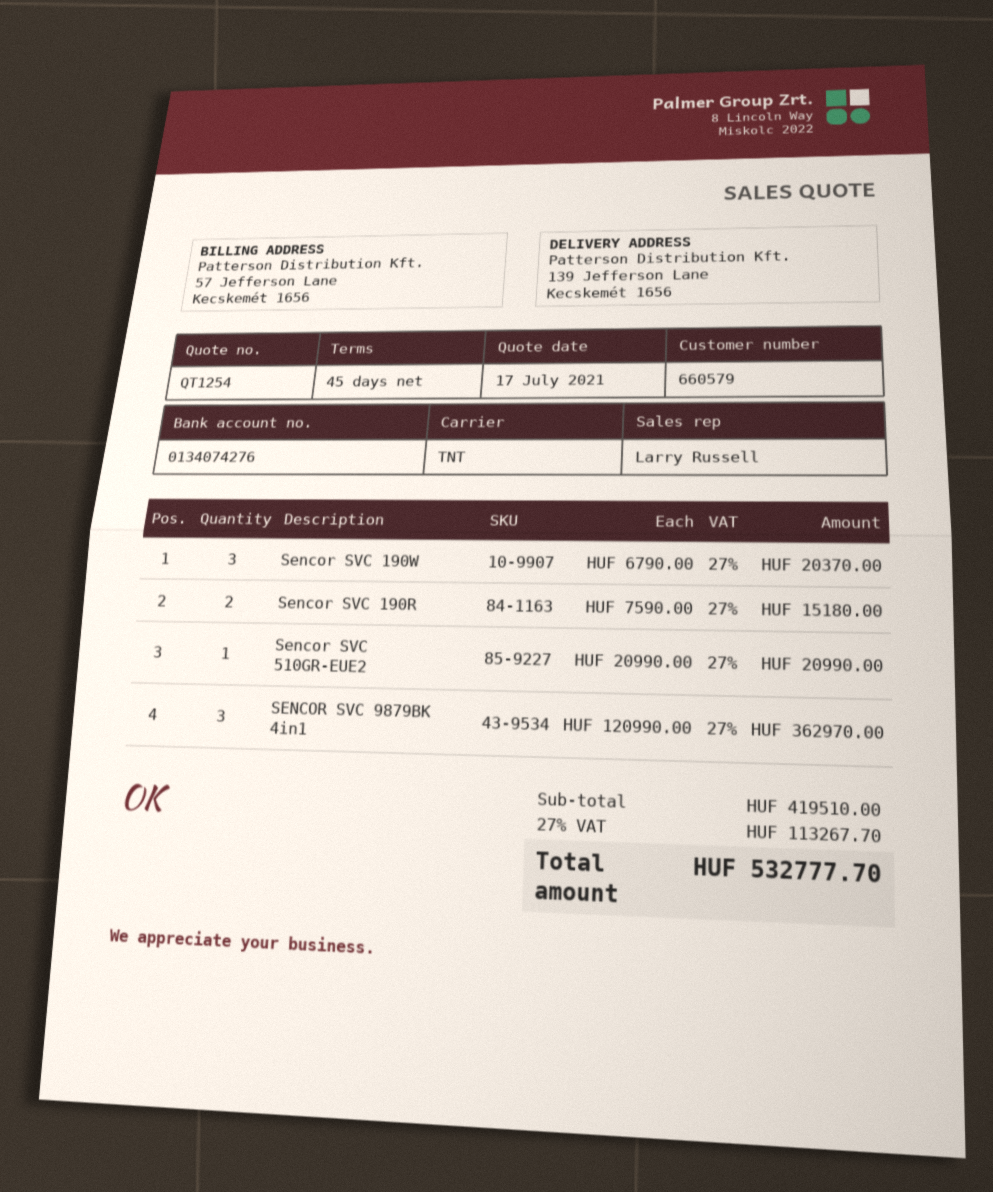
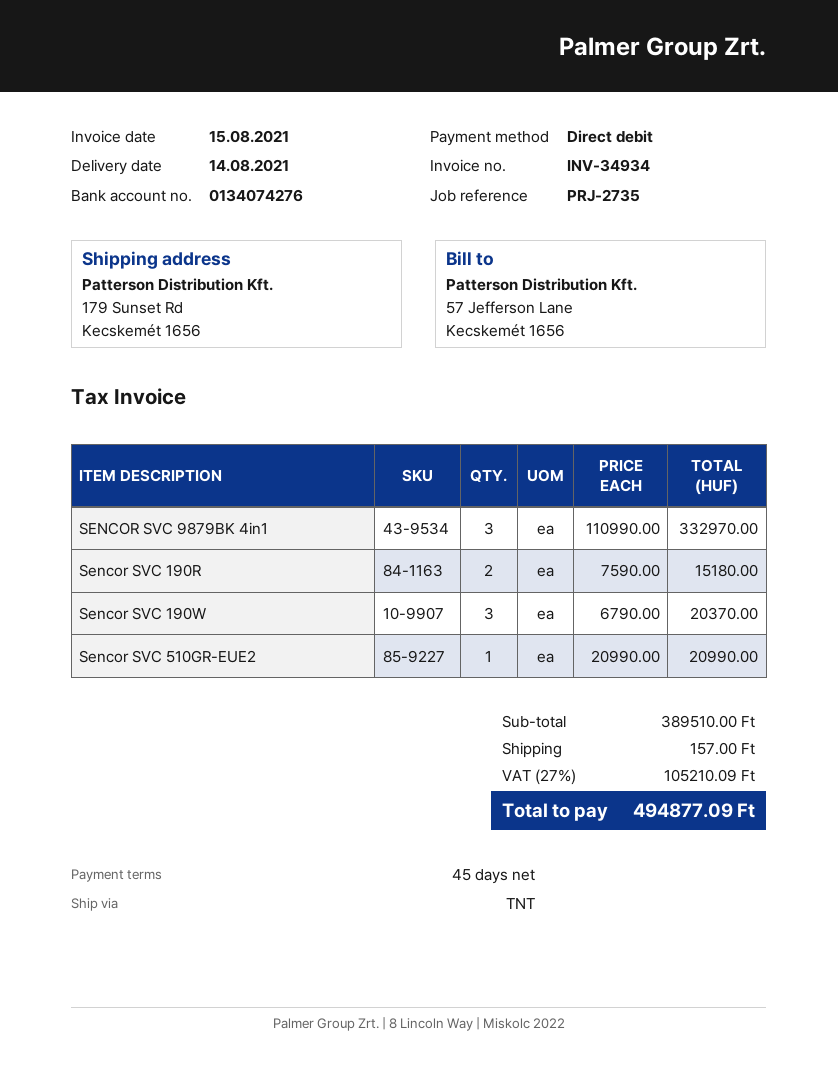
ship to: 139 Jefferson Lane, Kecskemét 1656 -> 179 Sunset Rd, Kecskemét 1656
SENCOR SVC 9879BK 4in1: 3 x 120990.00 = 362970.00 -> 3 x 110990.00 = 332970.00
subtotal: 419510.00 -> 389510.00
shipping: none -> 157.00
tax: 27% = 113267.70 -> 27% = 105210.09
total: 532777.70 -> 494877.09

